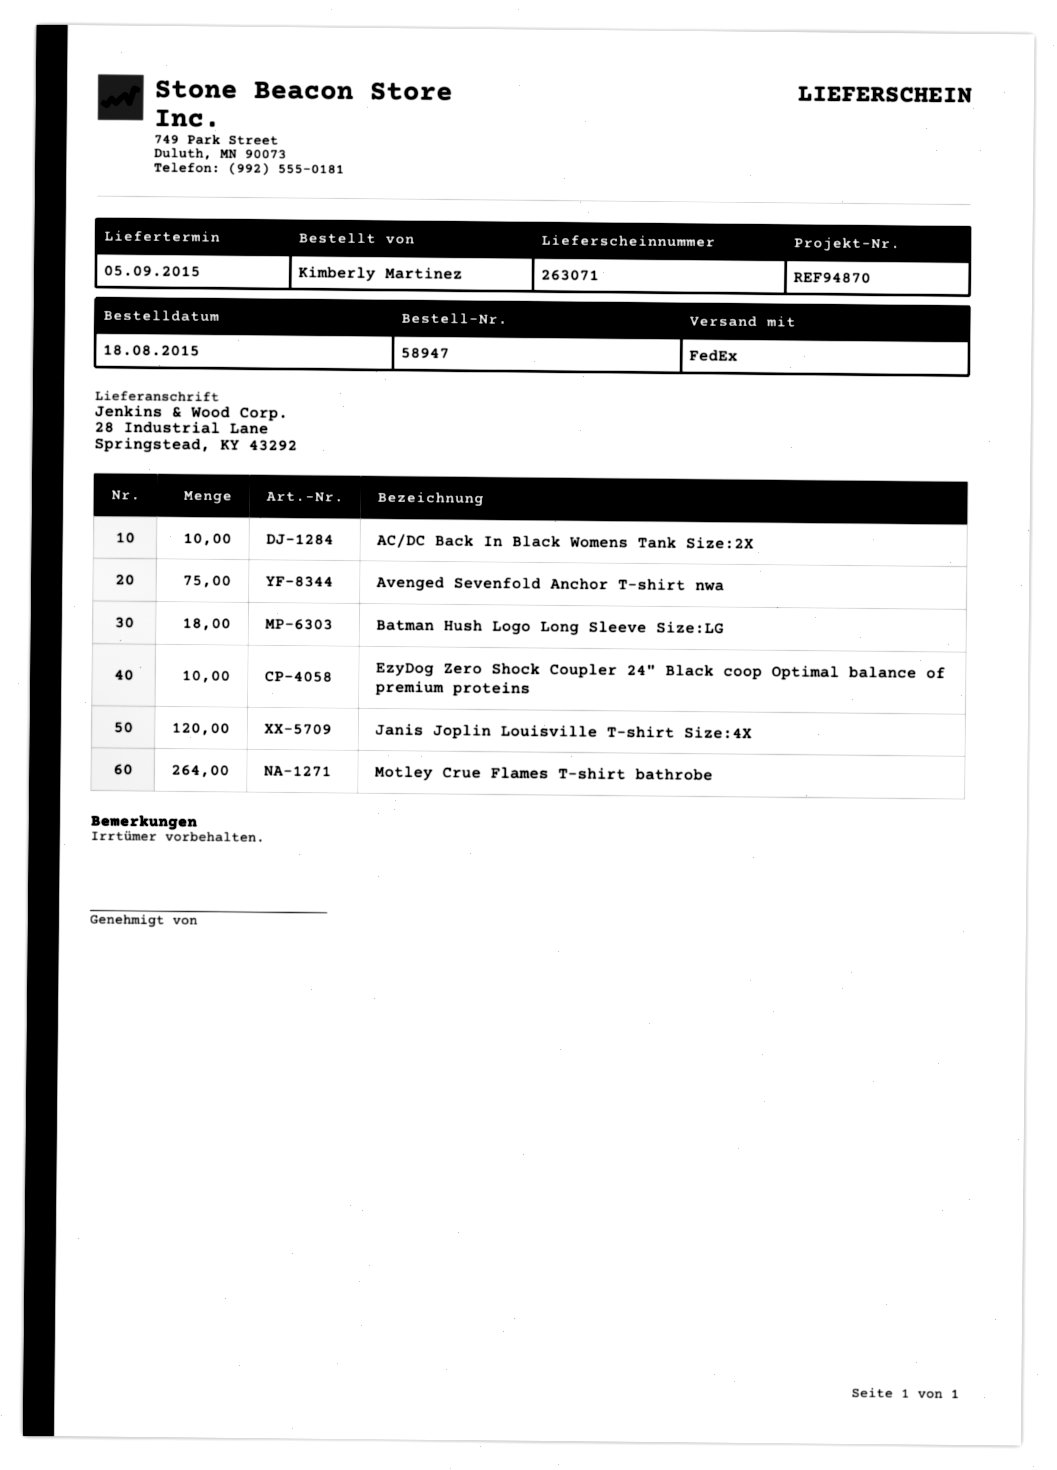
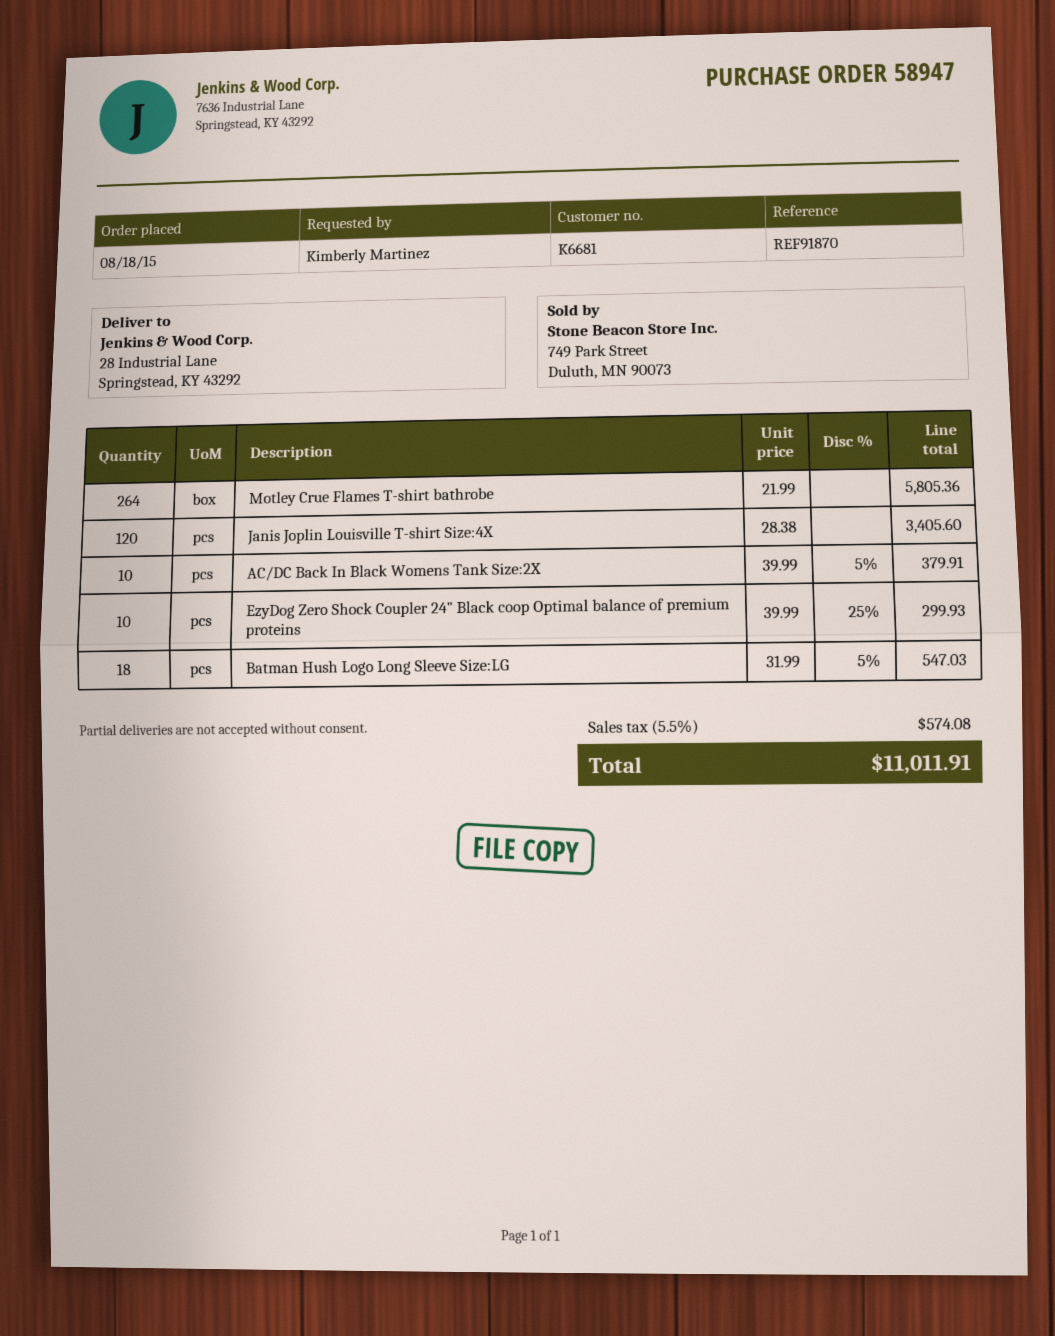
reference: REF94870 -> REF91870
Avenged Sevenfold Anchor T-shirt nwa: 75 -> none

